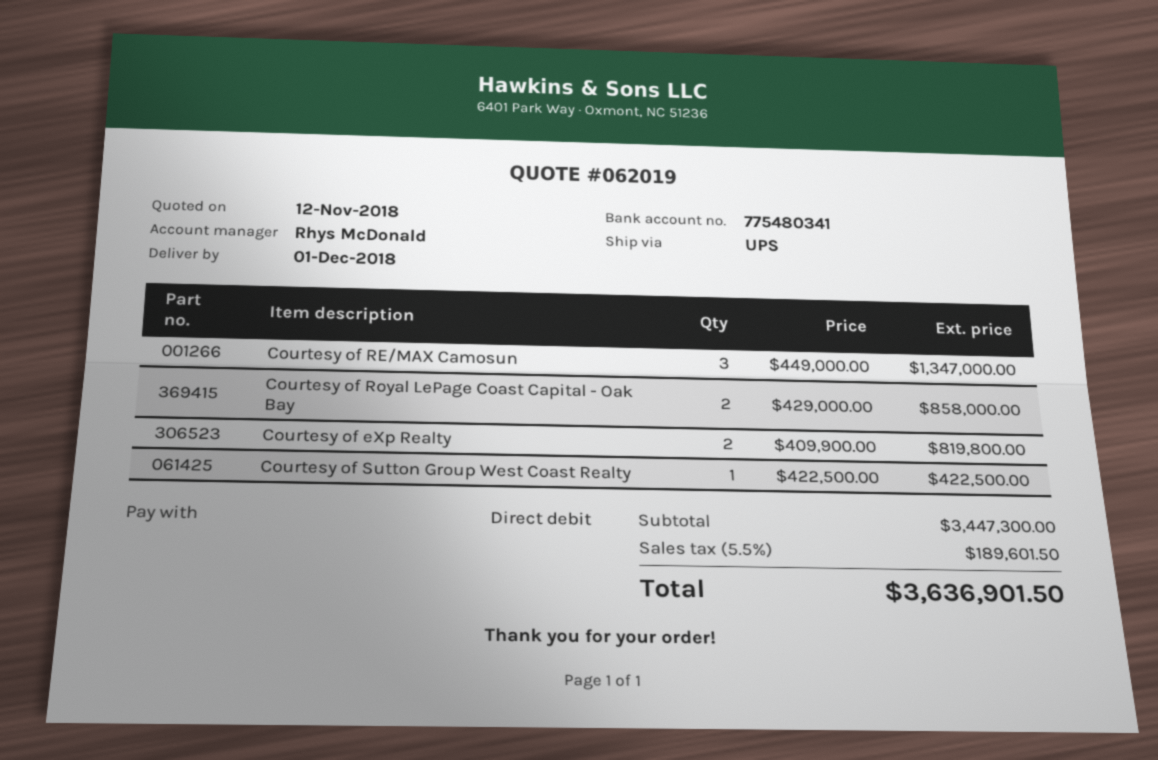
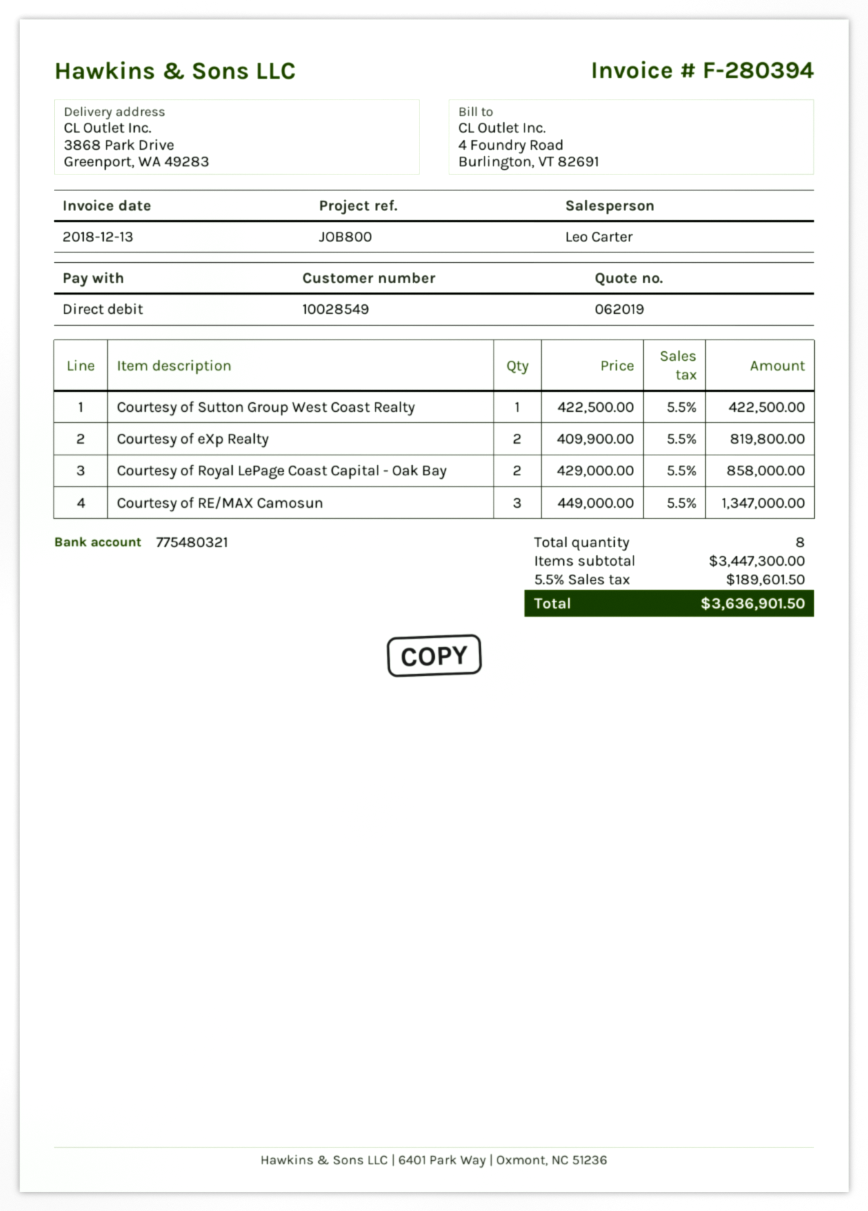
sales rep: Rhys McDonald -> Leo Carter
bank account: 775480341 -> 775480321

